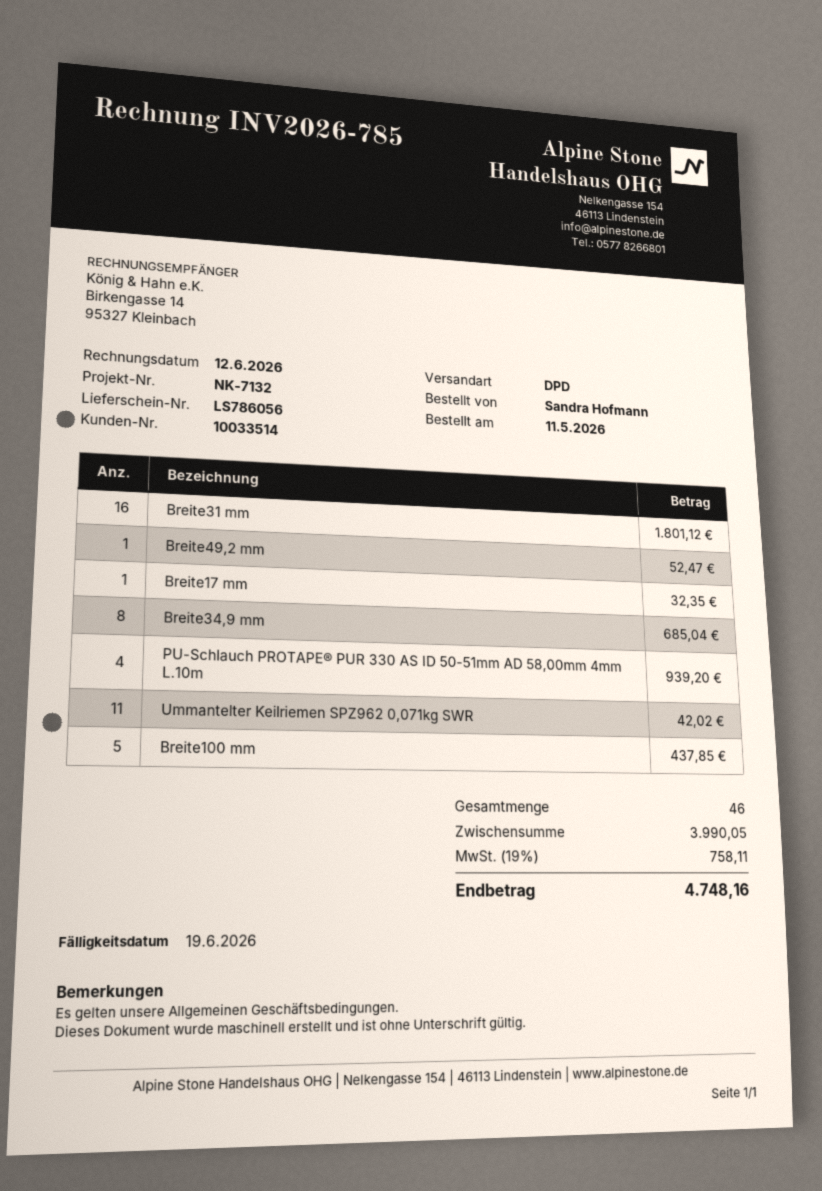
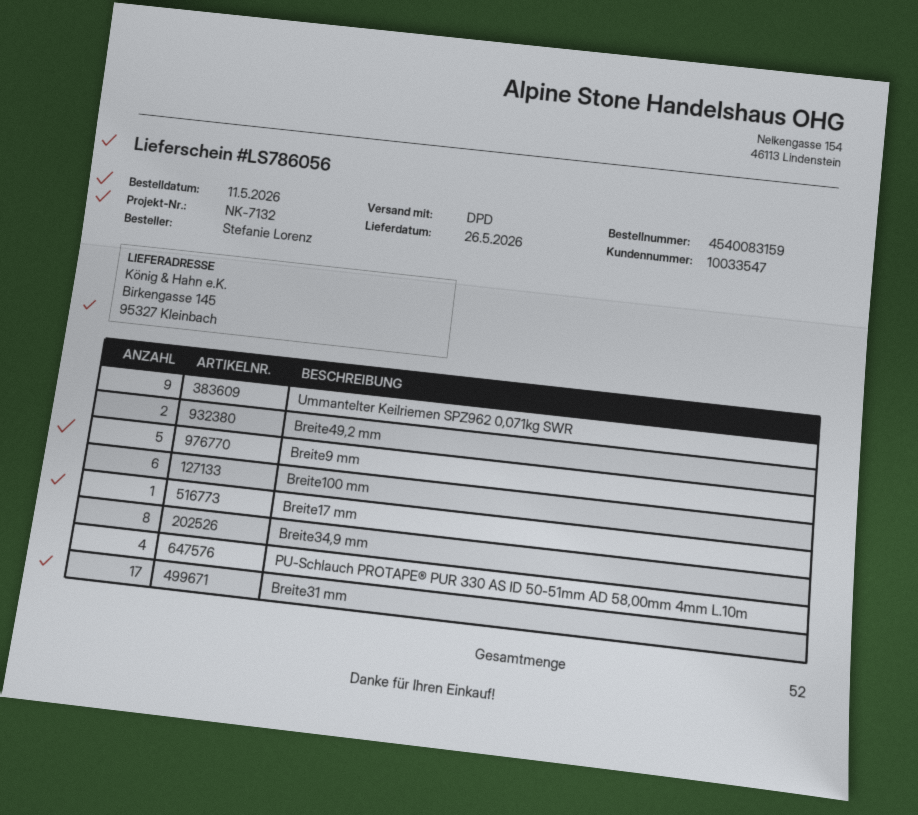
customer number: 10033514 -> 10033547
ordered by: Sandra Hofmann -> Stefanie Lorenz
Breite31 mm: 16 -> 17
Breite49,2 mm: 1 -> 2
Ummantelter Keilriemen SPZ962 0,071kg SWR: 11 -> 9
Breite100 mm: 5 -> 6
Breite9 mm: none -> 5
total quantity: 46 -> 52

